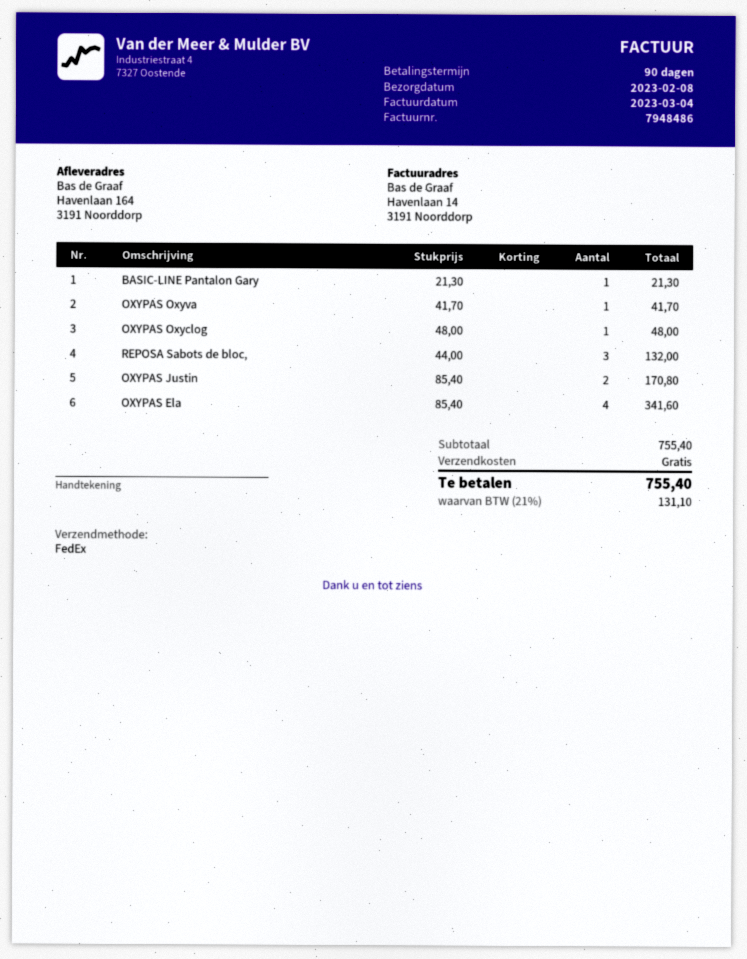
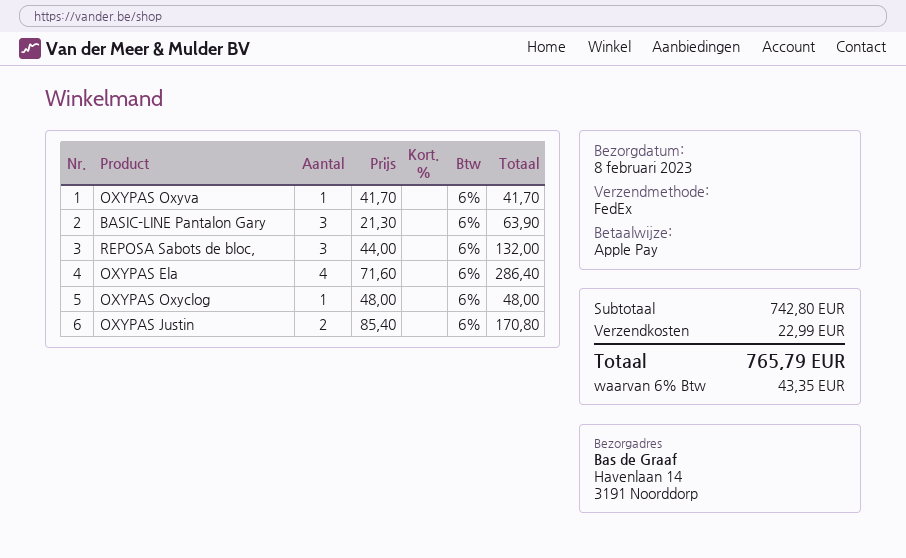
ship to: Havenlaan 164, 3191 Noorddorp -> Havenlaan 14, 3191 Noorddorp
BASIC-LINE Pantalon Gary: 1 x 21.30 = 21.30 -> 3 x 21.30 = 63.90
OXYPAS Ela: 4 x 85.40 = 341.60 -> 4 x 71.60 = 286.40
subtotal: 755.40 -> 742.80
shipping: 0.00 -> 22.99
tax: 21% = 131.10 -> 6% = 43.35
total: 755.40 -> 765.79

